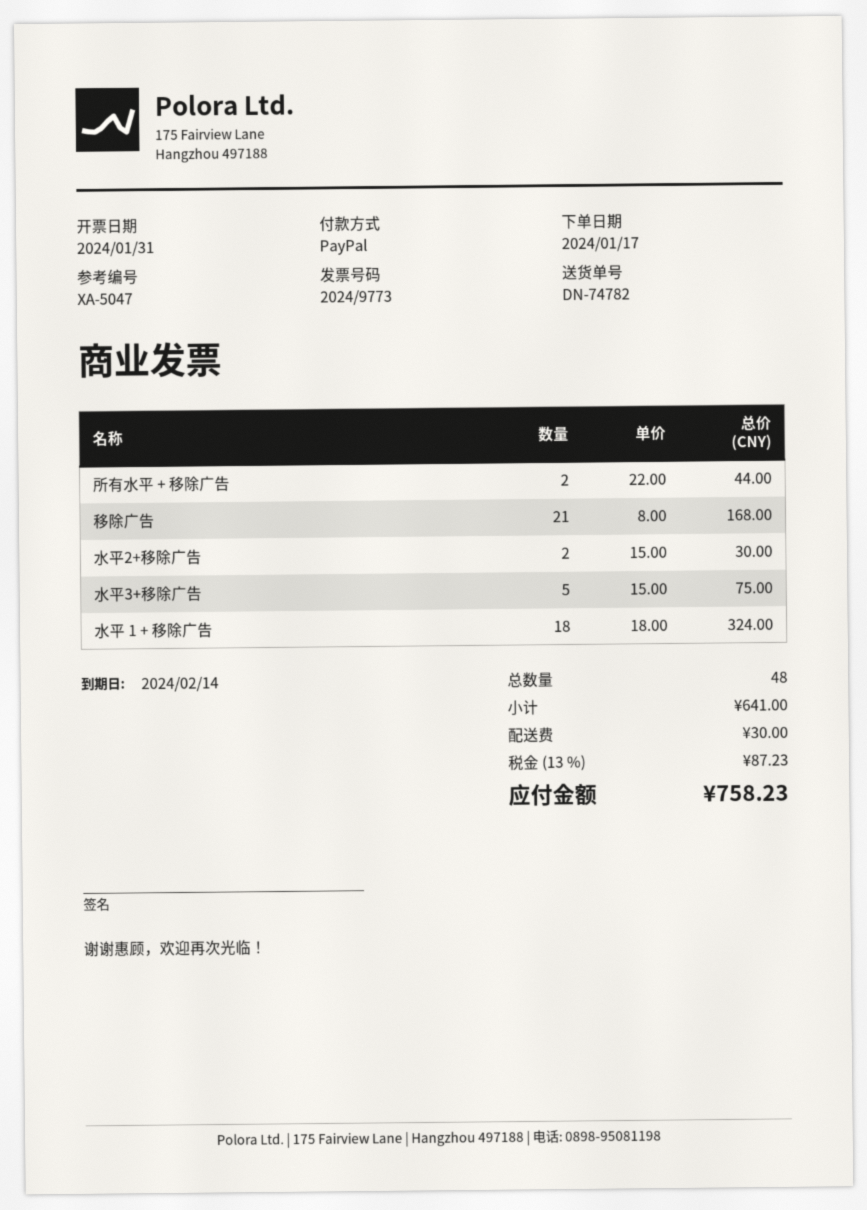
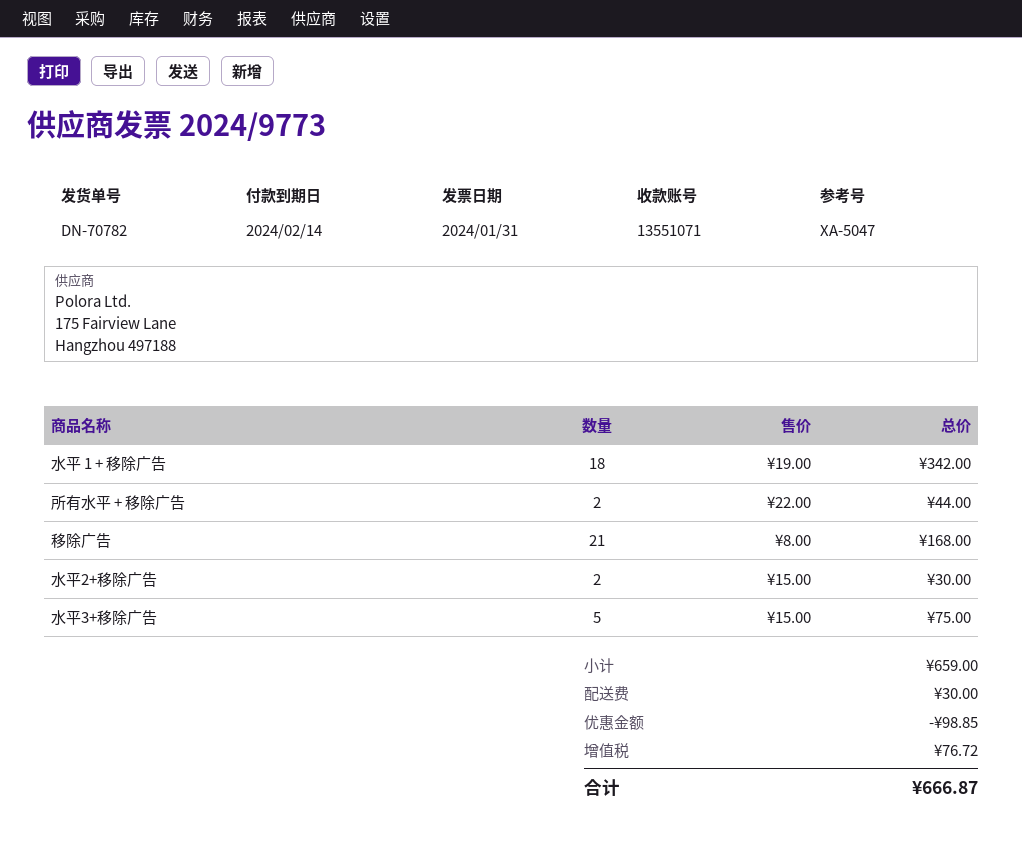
delivery note number: DN-74782 -> DN-70782
水平 1 + 移除广告: 18 x 18.00 = 324.00 -> 18 x 19.00 = 342.00
subtotal: 641.00 -> 659.00
discount: none -> 98.85
tax: 87.23 -> 76.72
total: 758.23 -> 666.87

